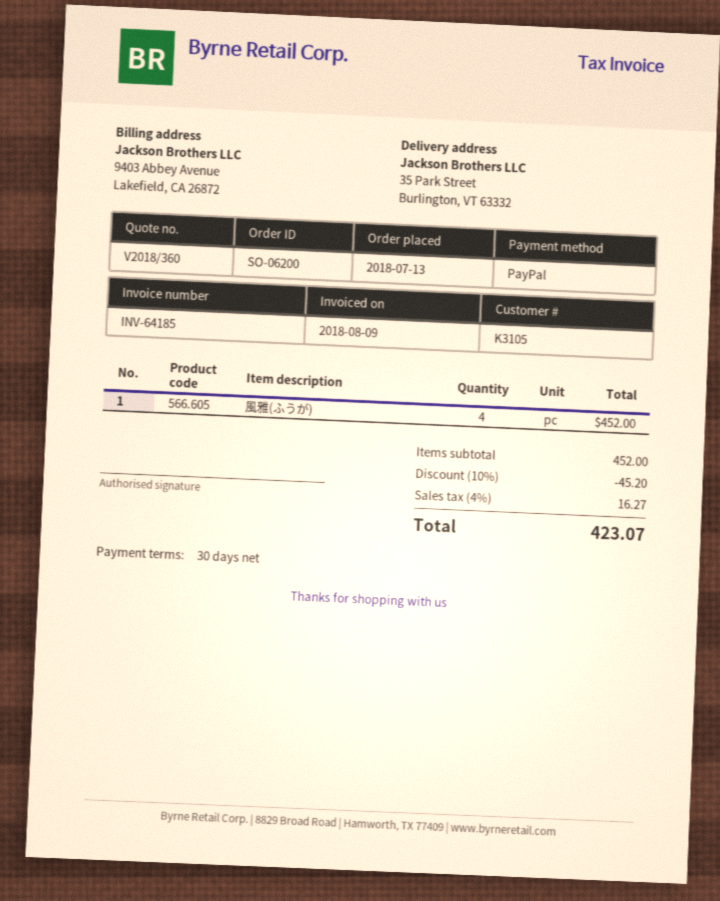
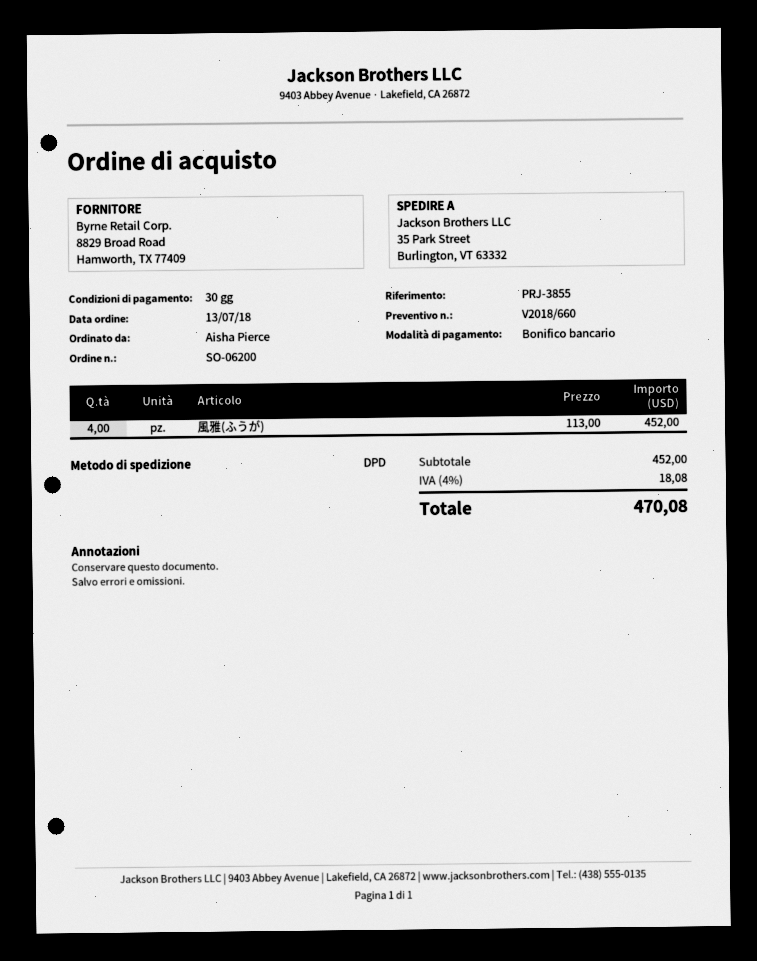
quote number: V2018/360 -> V2018/660
payment method: PayPal -> bank transfer
discount: 10% = 45.20 -> none
tax: 4% = 16.27 -> 4% = 18.08
total: 423.07 -> 470.08

